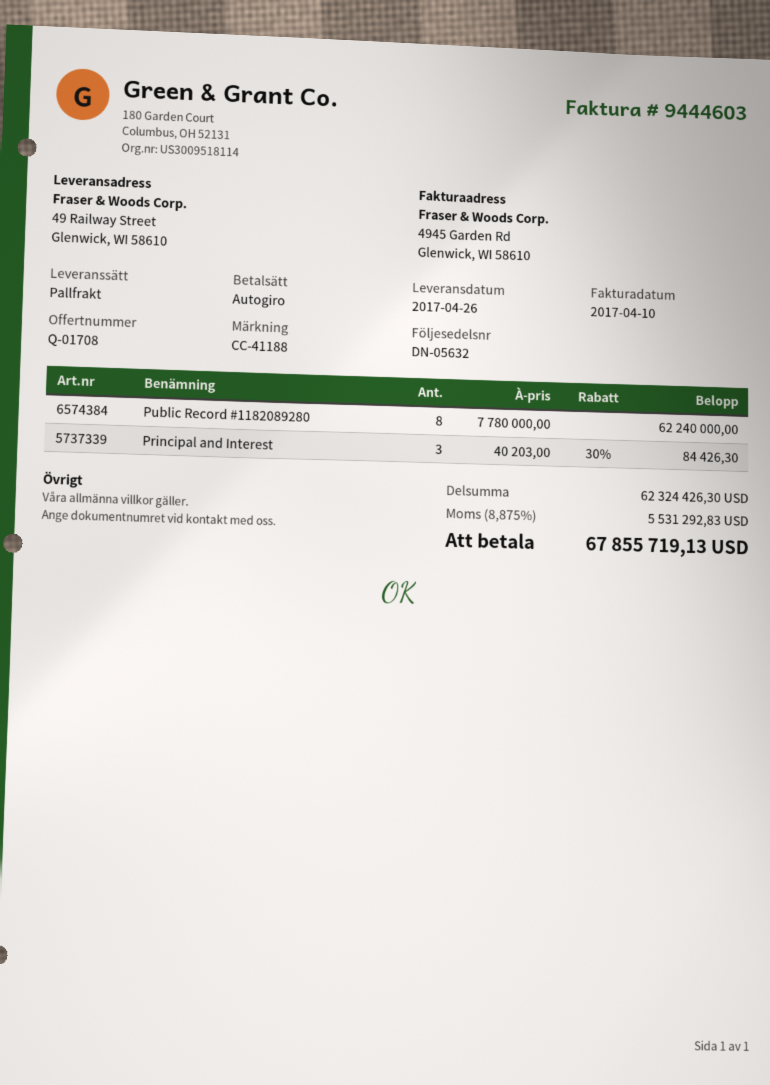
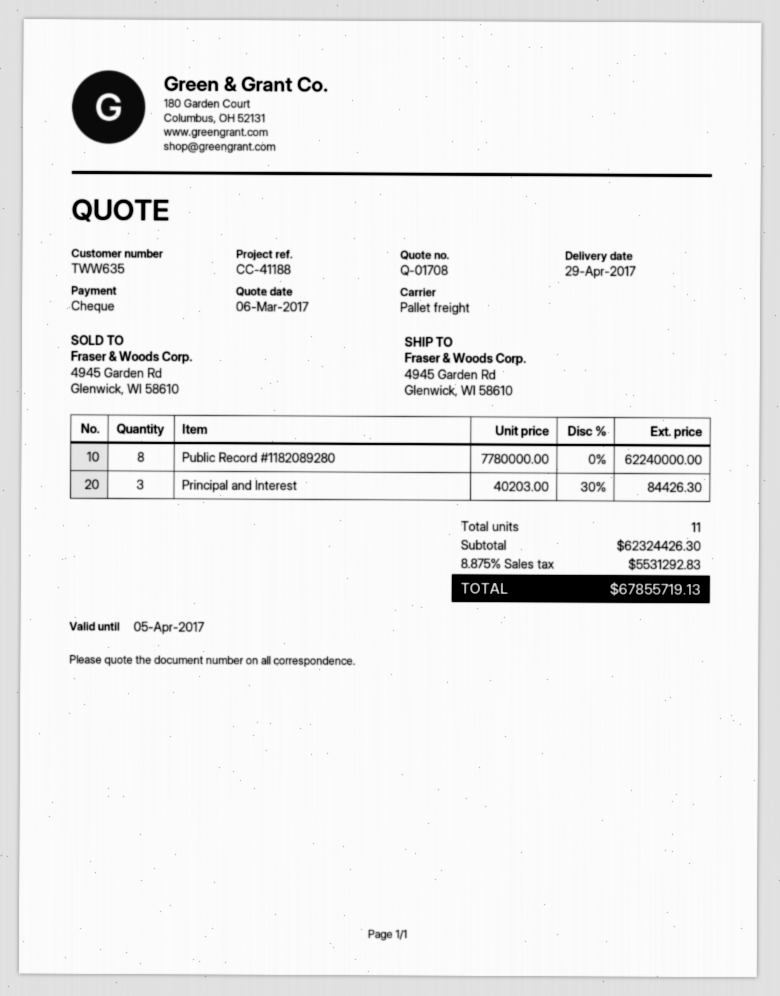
delivery date: 2017-04-26 -> 2017-04-29
payment method: direct debit -> cheque
ship to: 49 Railway Street, Glenwick, WI 58610 -> 4945 Garden Rd, Glenwick, WI 58610

